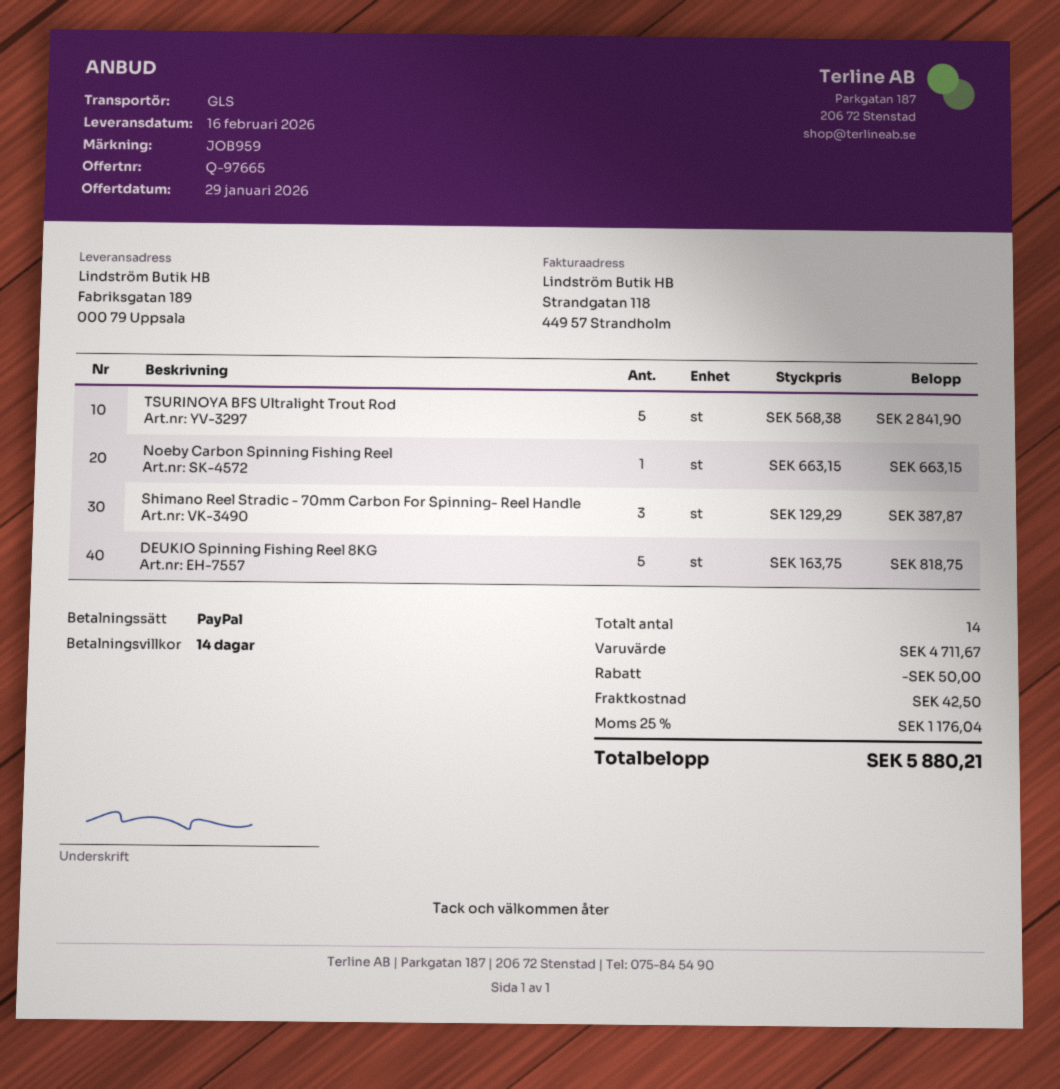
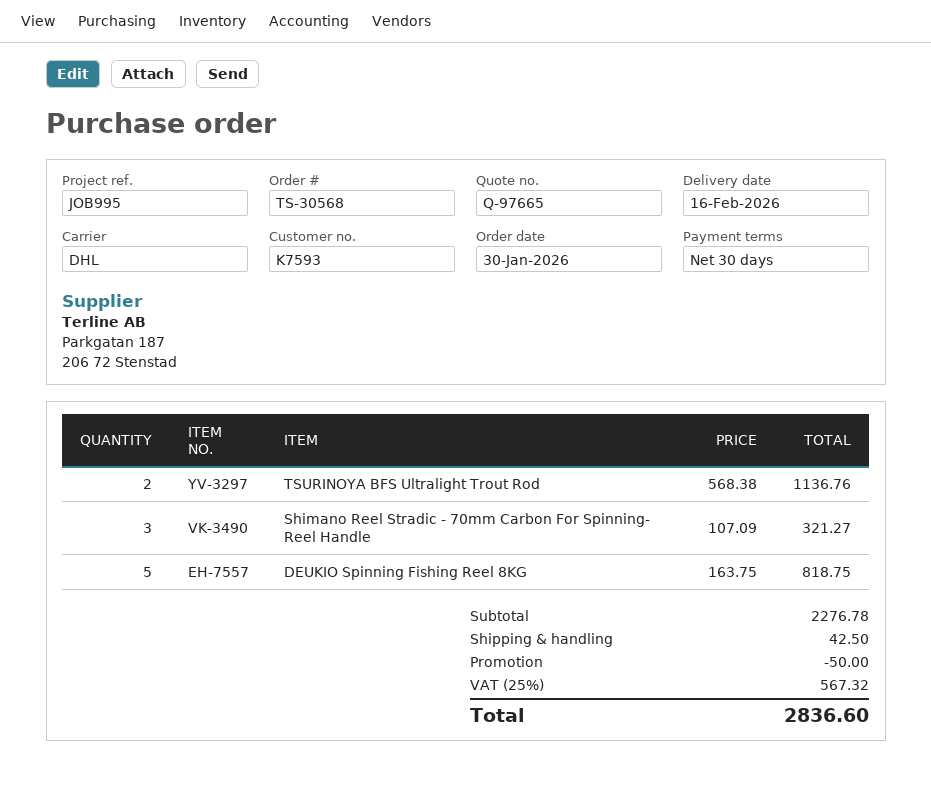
payment terms: 14 days -> 30 days
reference: JOB959 -> JOB995
shipping method: GLS -> DHL
TSURINOYA BFS Ultralight Trout Rod: 5 x 568.38 = 2841.90 -> 2 x 568.38 = 1136.76
Noeby Carbon Spinning Fishing Reel: 1 x 663.15 = 663.15 -> none
Shimano Reel Stradic - 70mm Carbon For Spinning- Reel Handle: 3 x 129.29 = 387.87 -> 3 x 107.09 = 321.27
subtotal: 4711.67 -> 2276.78
tax: 25% = 1176.04 -> 25% = 567.32
total: 5880.21 -> 2836.60

